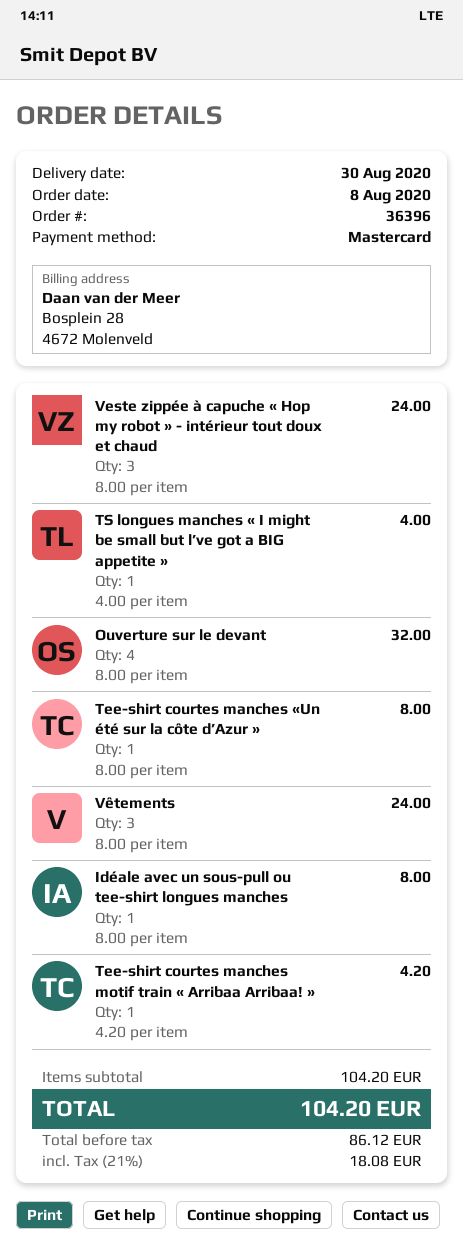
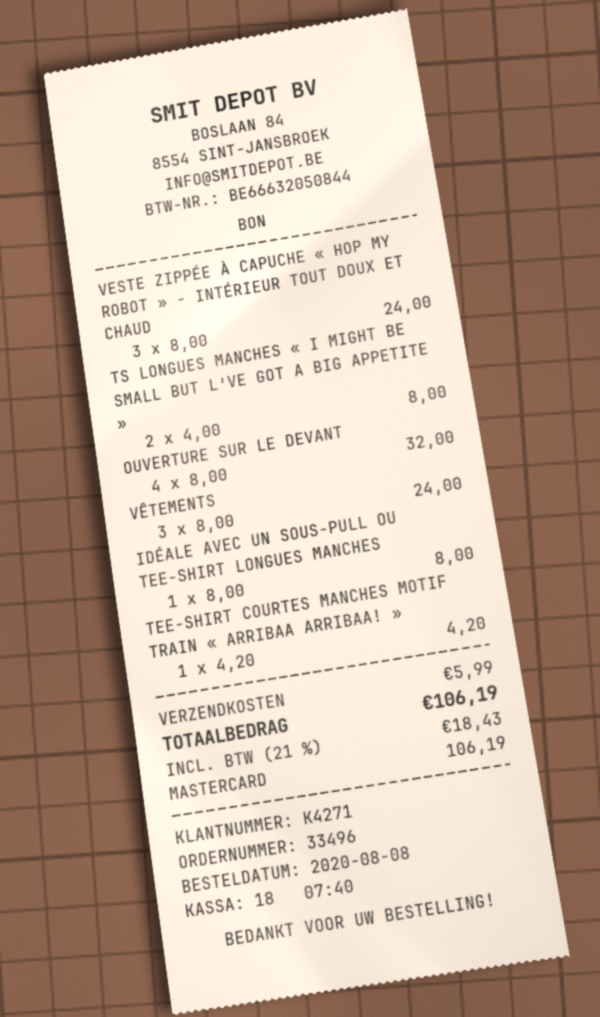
order number: 36396 -> 33496
TS longues manches « I might be small but l’ve got a BIG appetite »: 1 x 4.00 = 4.00 -> 2 x 4.00 = 8.00
Tee-shirt courtes manches «Un été sur la côte d’Azur »: 1 x 8.00 = 8.00 -> none
shipping: none -> 5.99
tax: 21% = 18.08 -> 21% = 18.43
total: 104.20 -> 106.19

